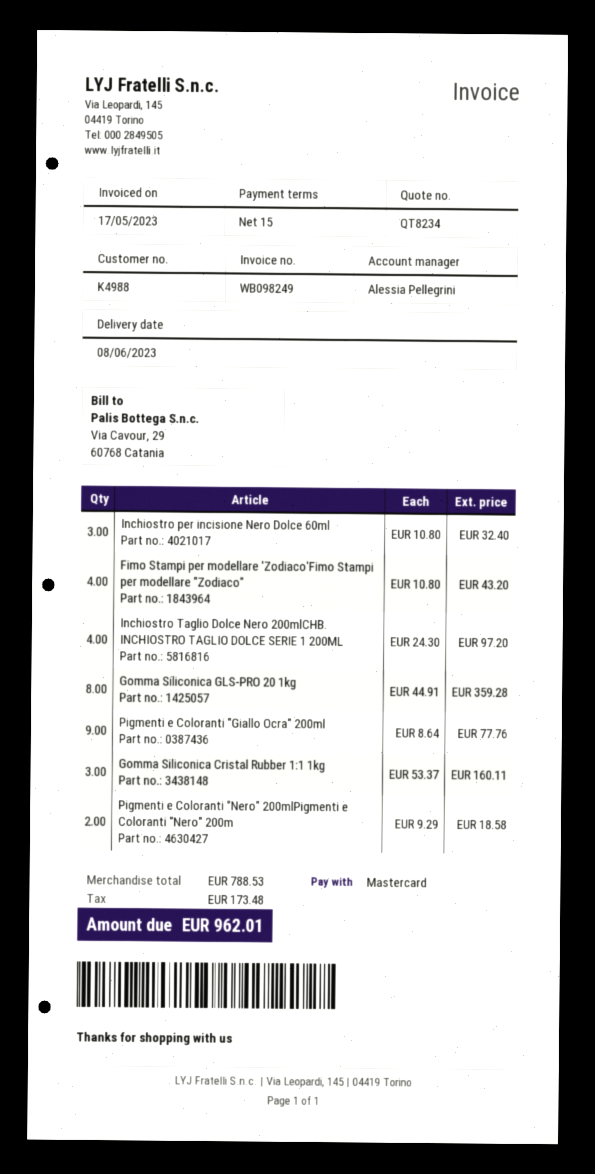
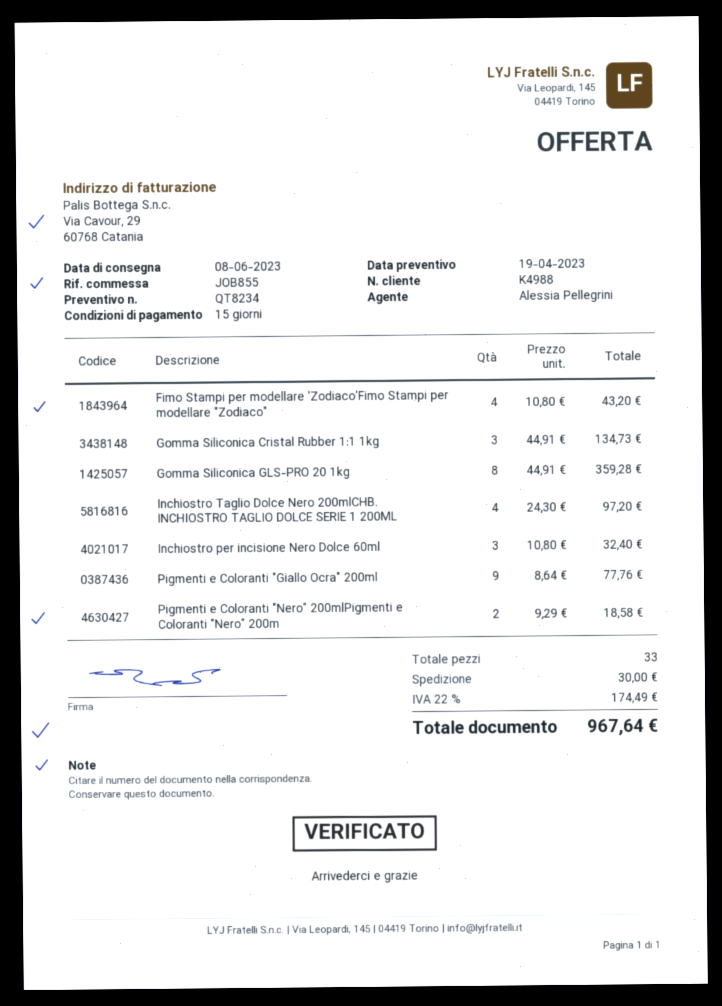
Gomma Siliconica Cristal Rubber 1:1 1kg: 3 x 53.37 = 160.11 -> 3 x 44.91 = 134.73
shipping: none -> 30.00
tax: 173.48 -> 174.49
total: 962.01 -> 967.64

